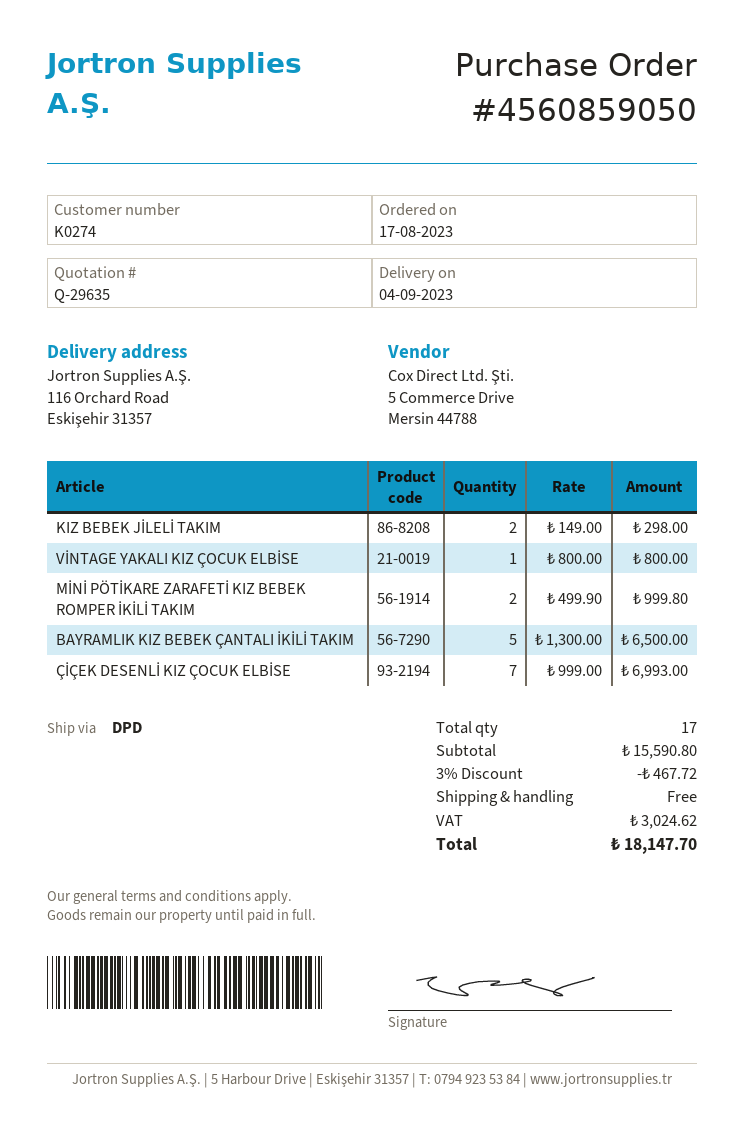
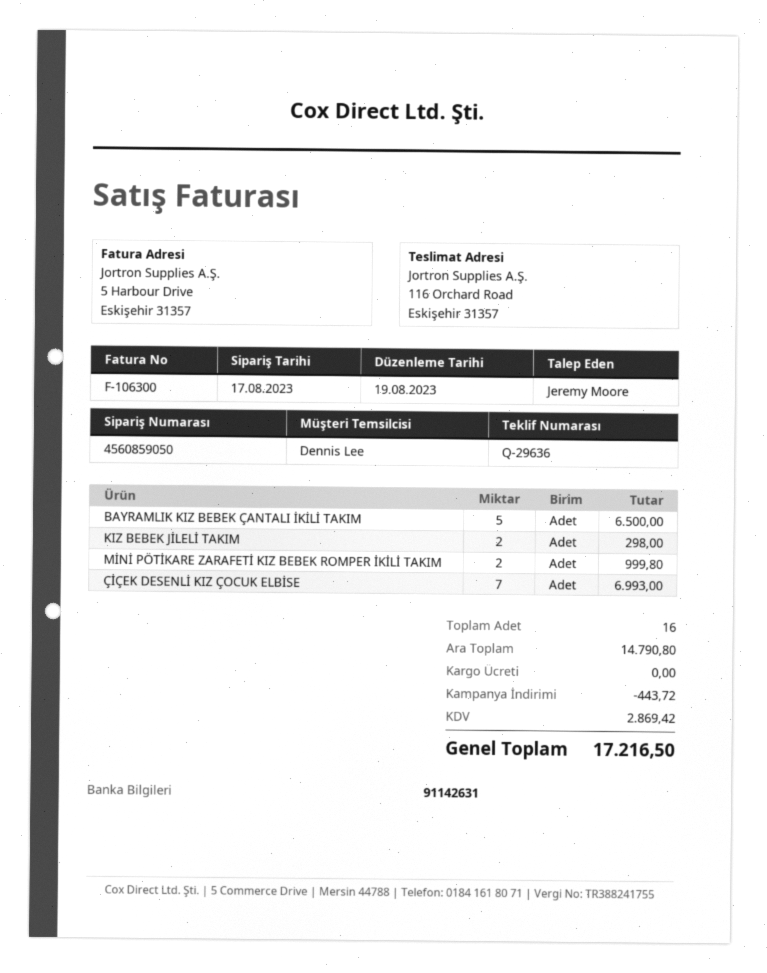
quote number: Q-29635 -> Q-29636
VİNTAGE YAKALI KIZ ÇOCUK ELBİSE: 1 for 800.00 -> none
total quantity: 17 -> 16
subtotal: 15590.80 -> 14790.80
discount: 467.72 -> 443.72
tax: 3024.62 -> 2869.42
total: 18147.70 -> 17216.50

